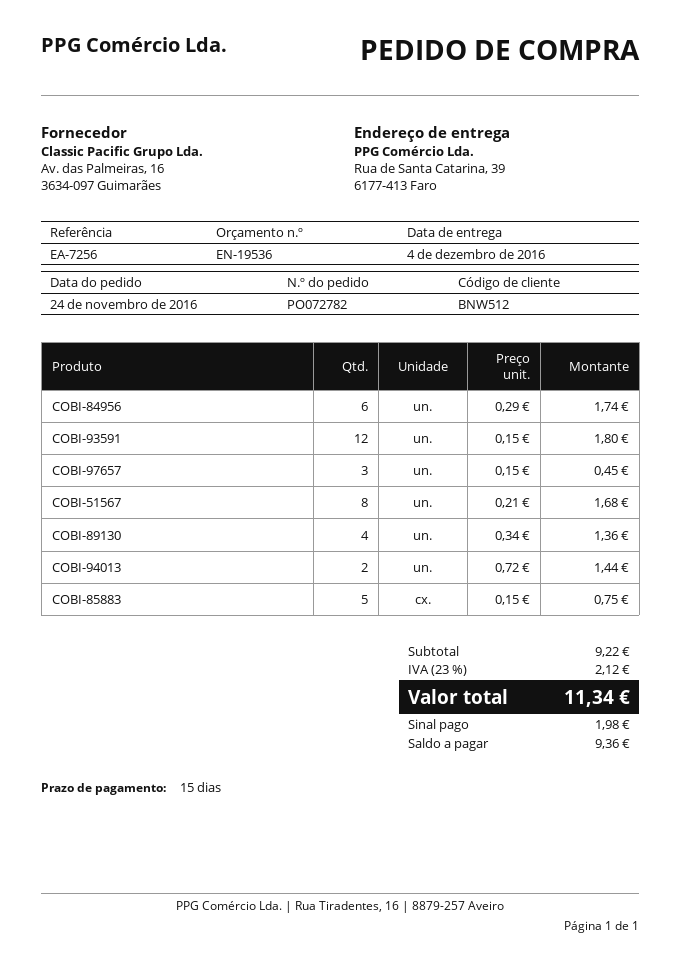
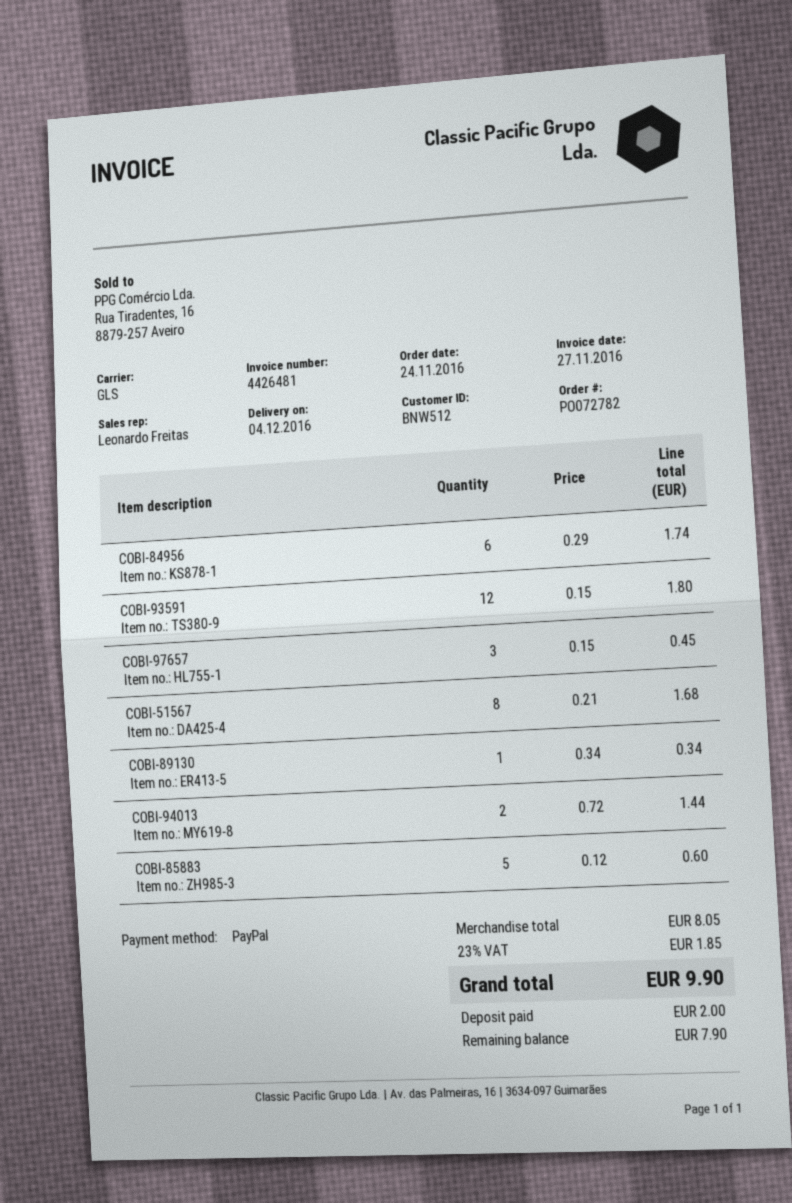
COBI-89130: 4 x 0.34 = 1.36 -> 1 x 0.34 = 0.34
COBI-85883: 5 x 0.15 = 0.75 -> 5 x 0.12 = 0.60
subtotal: 9.22 -> 8.05
tax: 23% = 2.12 -> 23% = 1.85
total: 11.34 -> 9.90
deposit: 1.98 -> 2.00
balance: 9.36 -> 7.90

